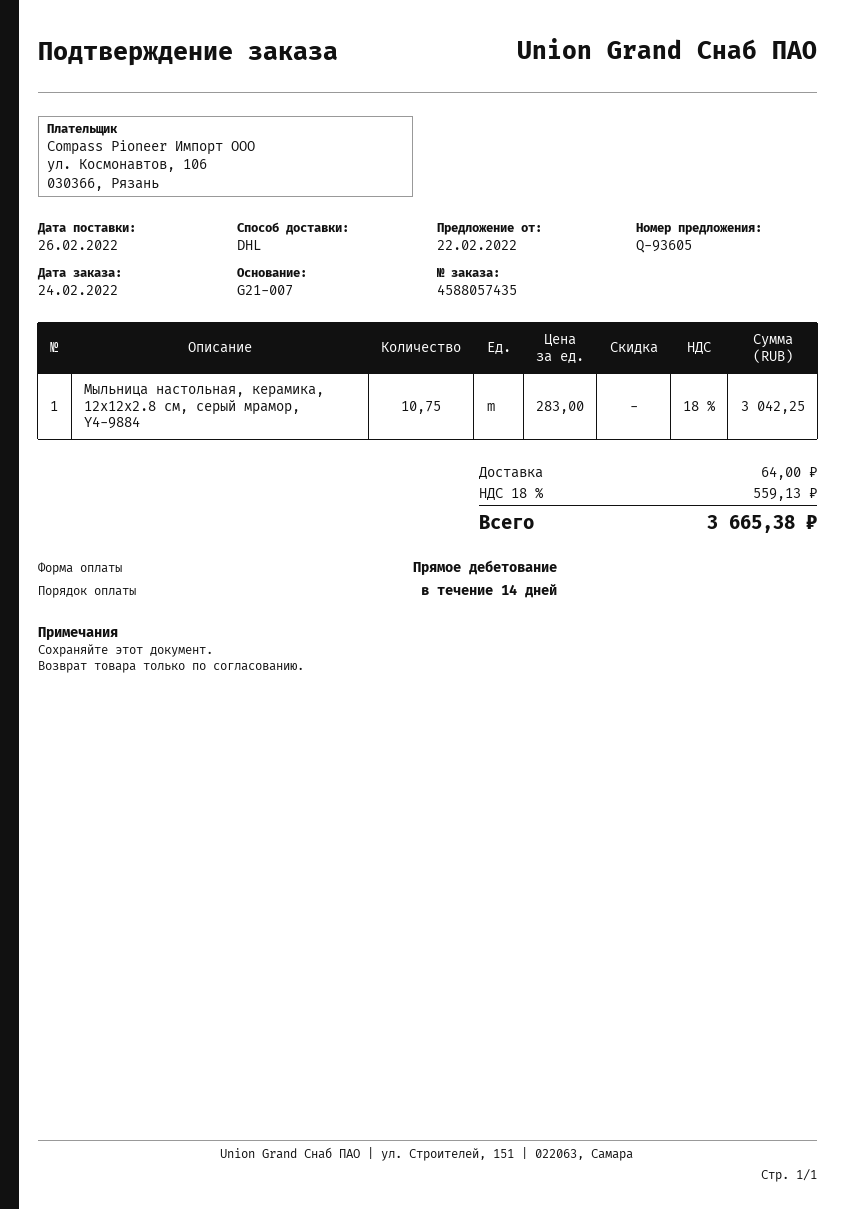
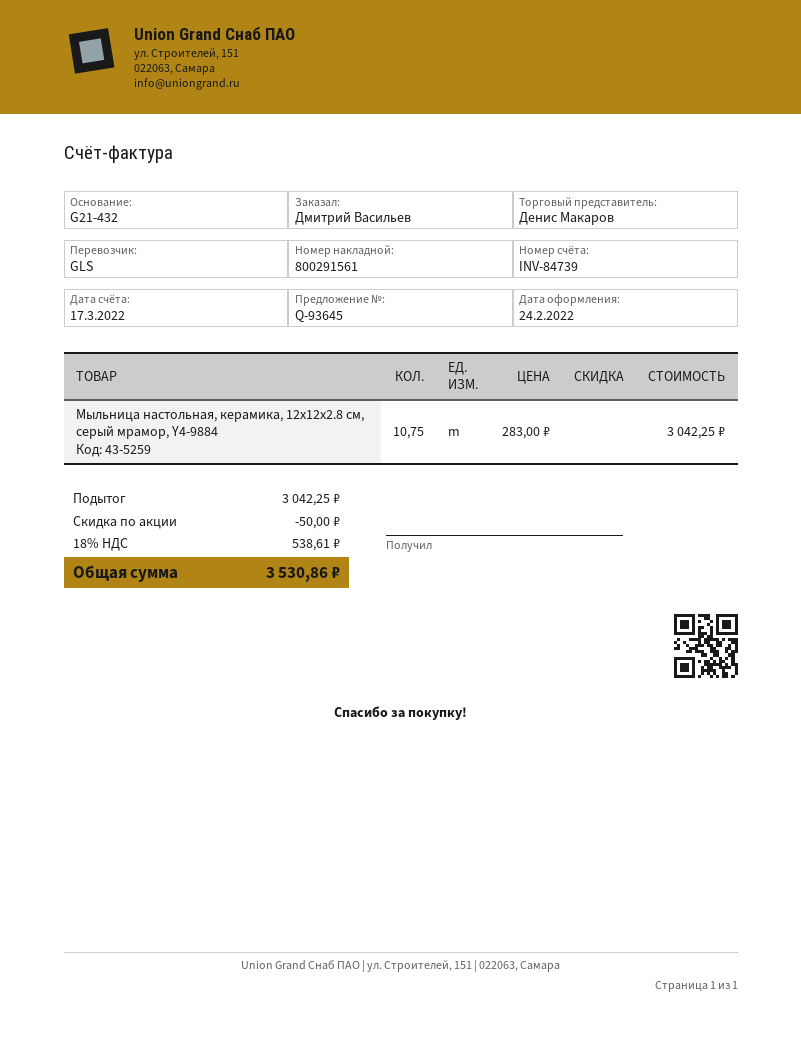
quote number: Q-93605 -> Q-93645
reference: G21-007 -> G21-432
shipping method: DHL -> GLS
discount: none -> 50.00
shipping: 64.00 -> none
tax: 18% = 559.13 -> 18% = 538.61
total: 3665.38 -> 3530.86

